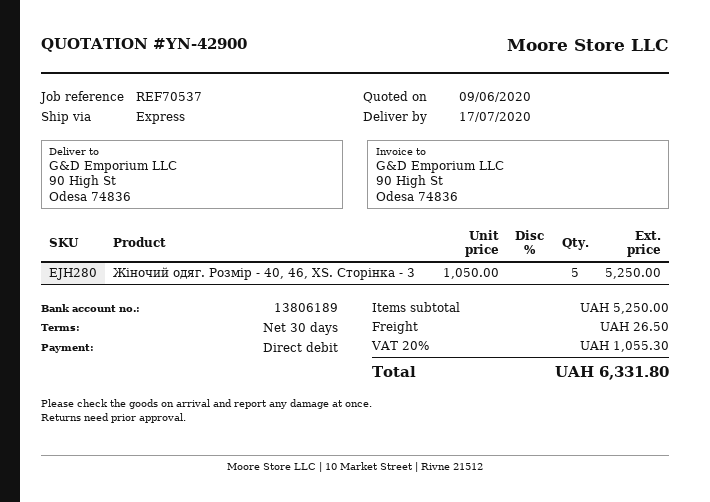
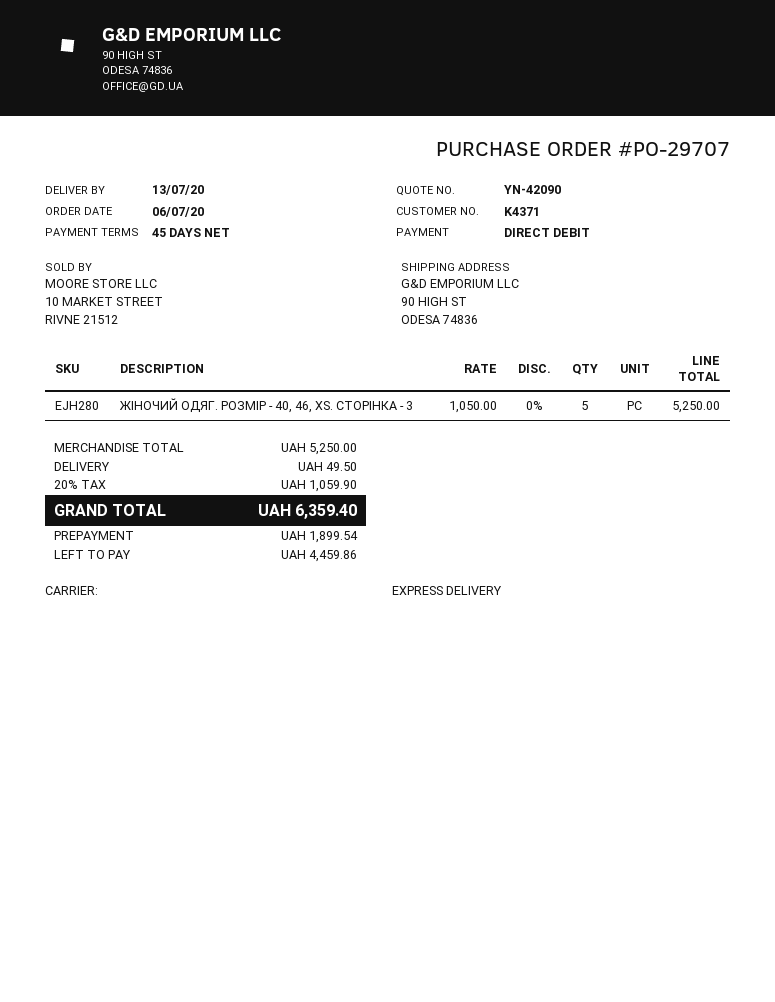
quote number: YN-42900 -> YN-42090
delivery date: 2020-07-17 -> 2020-07-13
payment terms: 30 days -> 45 days
shipping: 26.50 -> 49.50
tax: 20% = 1055.30 -> 20% = 1059.90
total: 6331.80 -> 6359.40

